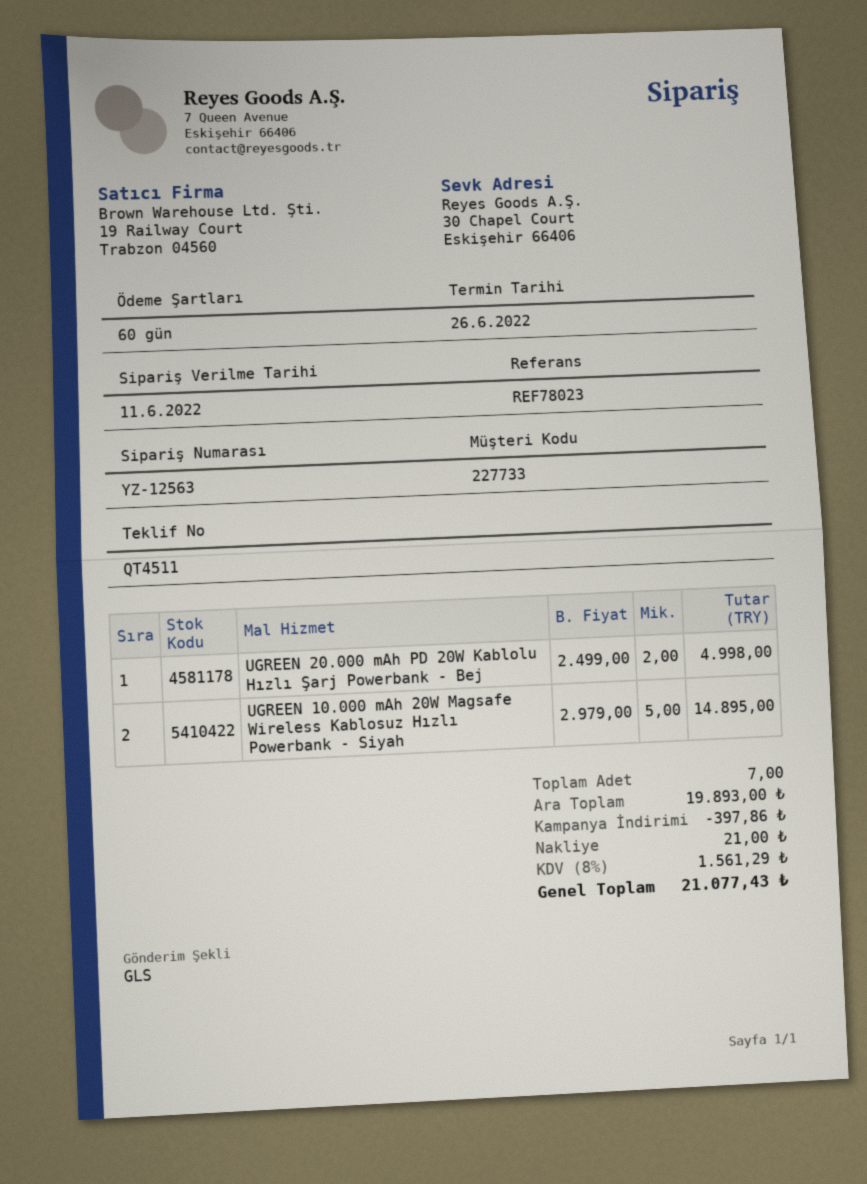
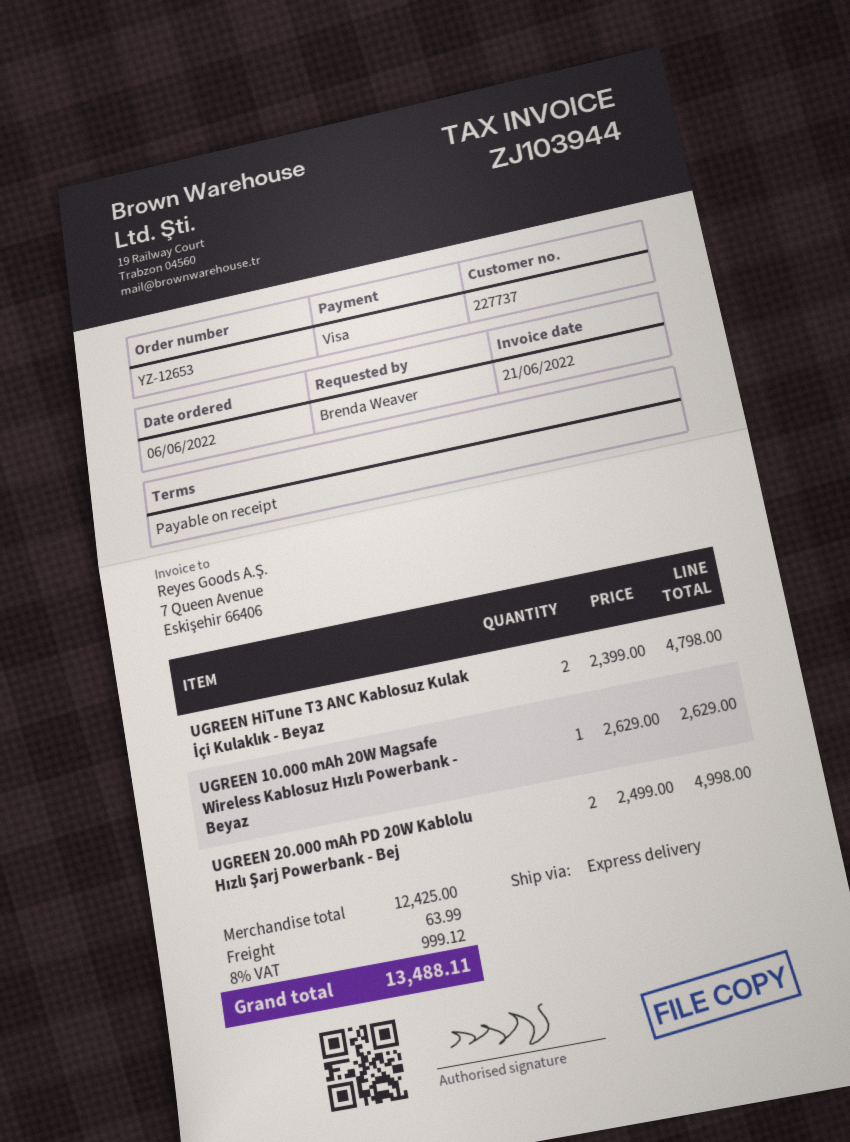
order number: YZ-12563 -> YZ-12653
order date: 2022-06-11 -> 2022-06-06
payment terms: 60 days -> on receipt
customer number: 227733 -> 227737
shipping method: GLS -> express
UGREEN 10.000 mAh 20W Magsafe Wireless Kablosuz Hızlı Powerbank - Siyah: 5 x 2979.00 = 14895.00 -> none
UGREEN HiTune T3 ANC Kablosuz Kulak İçi Kulaklık - Beyaz: none -> 2 x 2399.00 = 4798.00
UGREEN 10.000 mAh 20W Magsafe Wireless Kablosuz Hızlı Powerbank - Beyaz: none -> 1 x 2629.00 = 2629.00
subtotal: 19893.00 -> 12425.00
discount: 397.86 -> none
shipping: 21.00 -> 63.99
tax: 8% = 1561.29 -> 8% = 999.12
total: 21077.43 -> 13488.11

